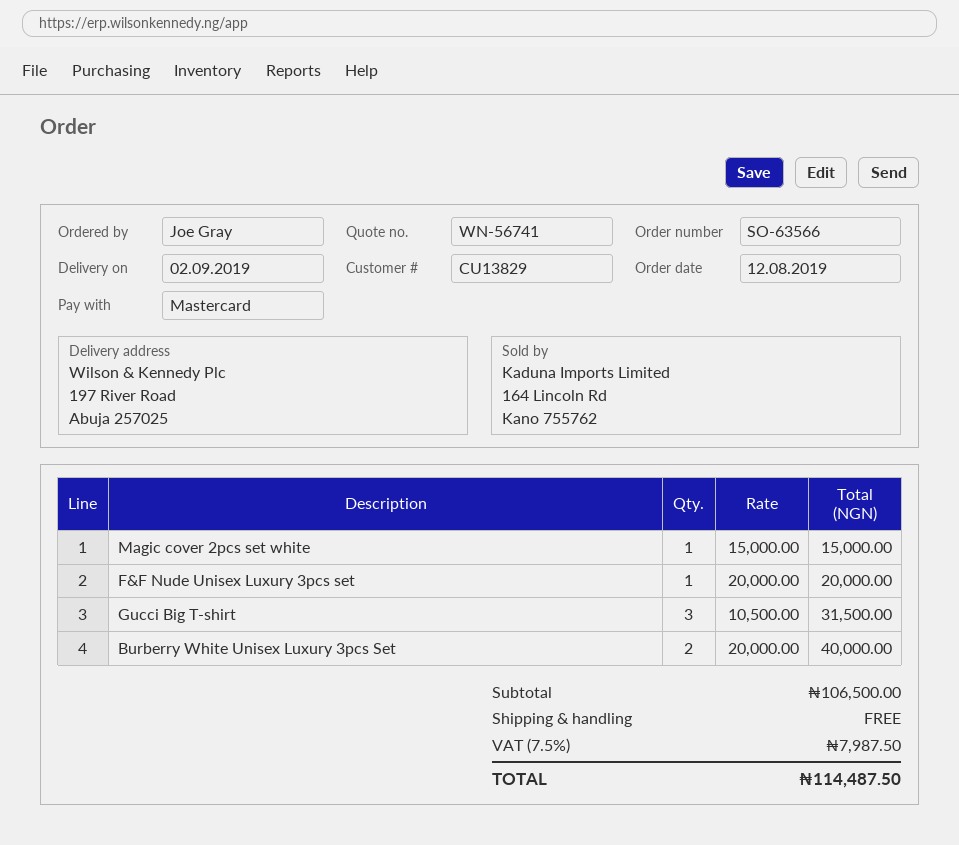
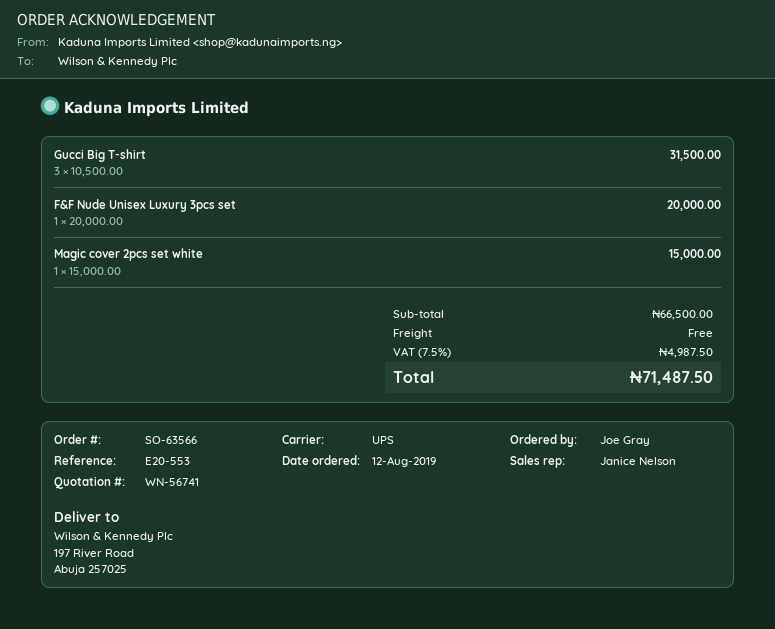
Burberry White Unisex Luxury 3pcs Set: 2 x 20000.00 = 40000.00 -> none
subtotal: 106500.00 -> 66500.00
tax: 7.5% = 7987.50 -> 7.5% = 4987.50
total: 114487.50 -> 71487.50

